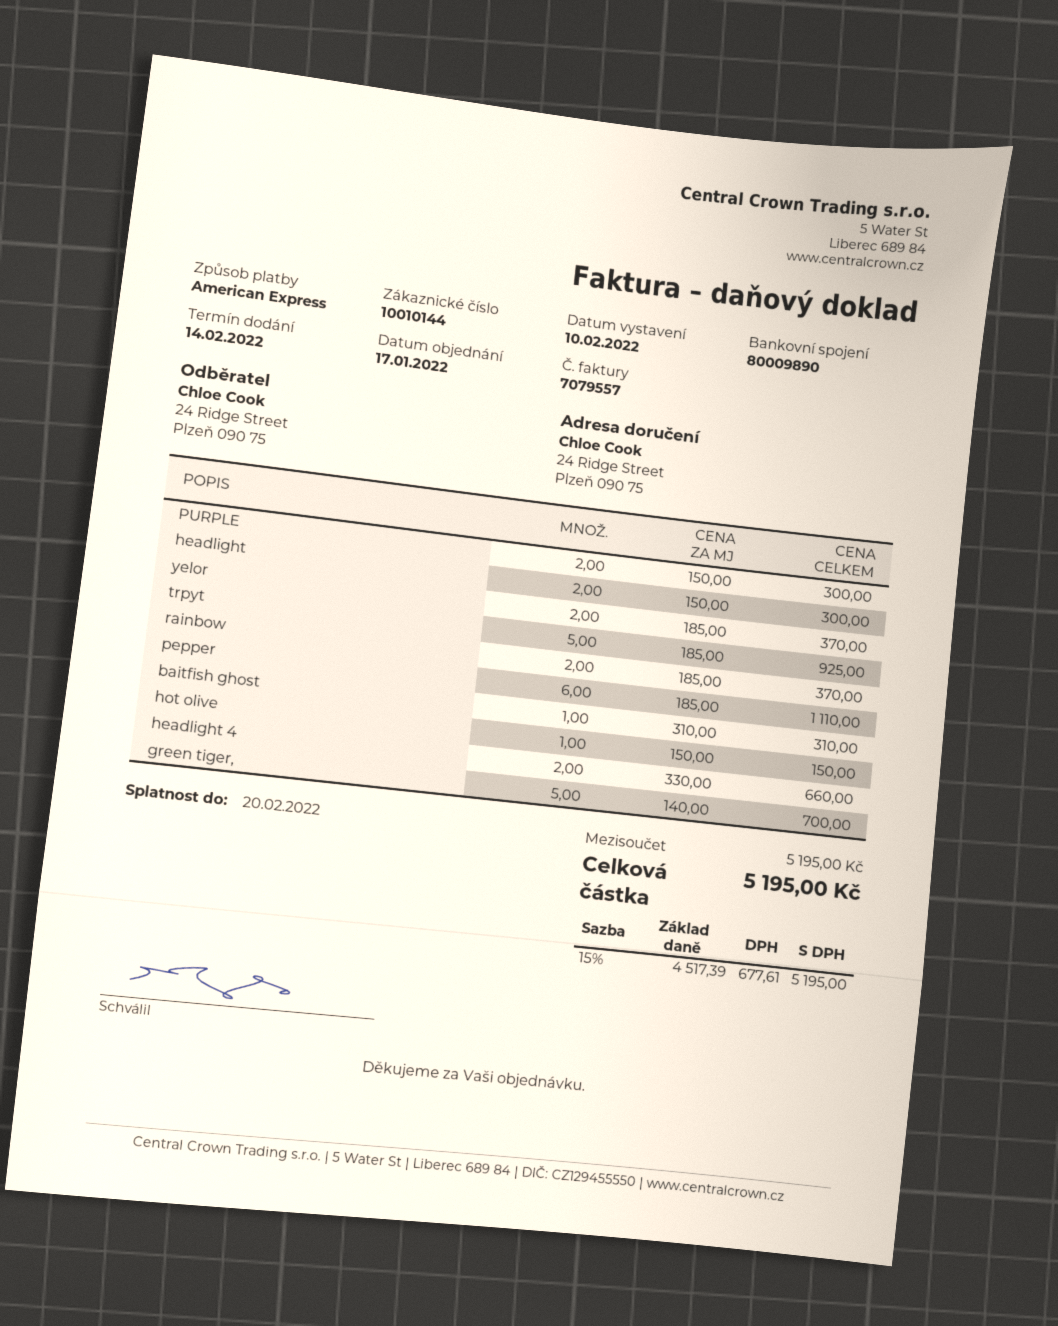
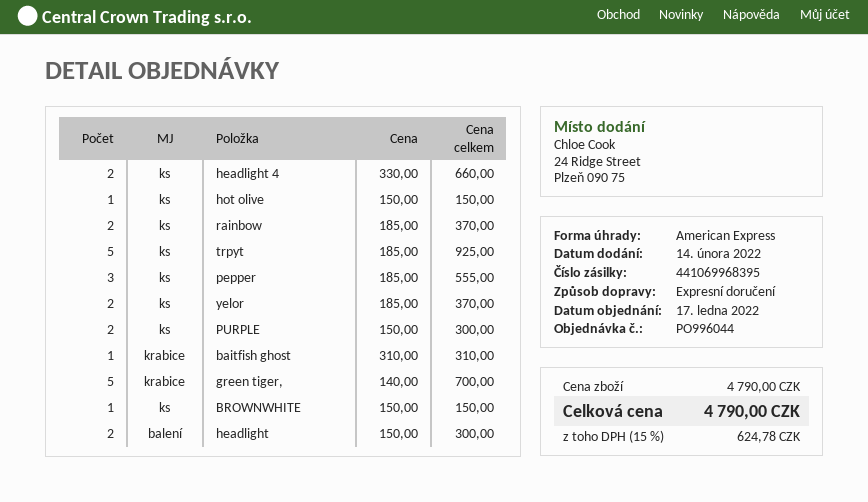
pepper: 6 x 185.00 = 1110.00 -> 3 x 185.00 = 555.00
BROWNWHITE: none -> 1 x 150.00 = 150.00
subtotal: 5195.00 -> 4790.00
tax: 15% = 677.61 -> 15% = 624.78
total: 5195.00 -> 4790.00

